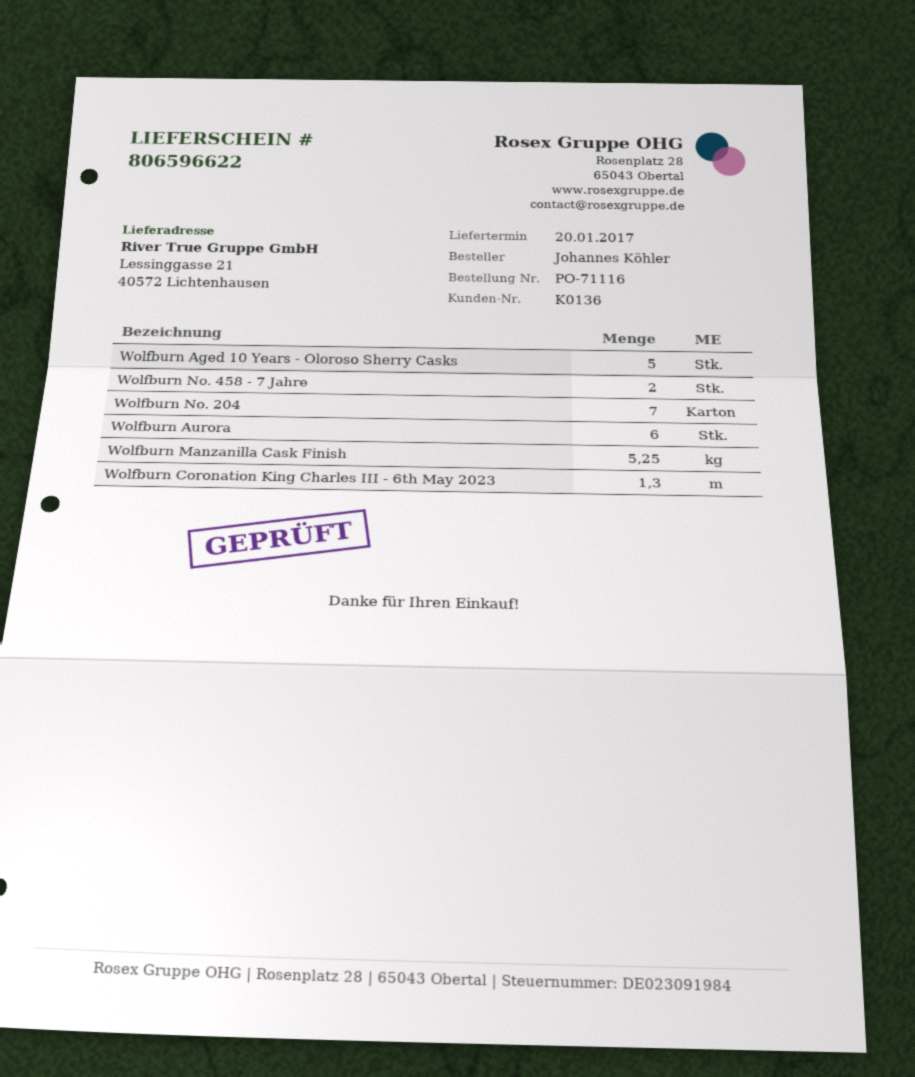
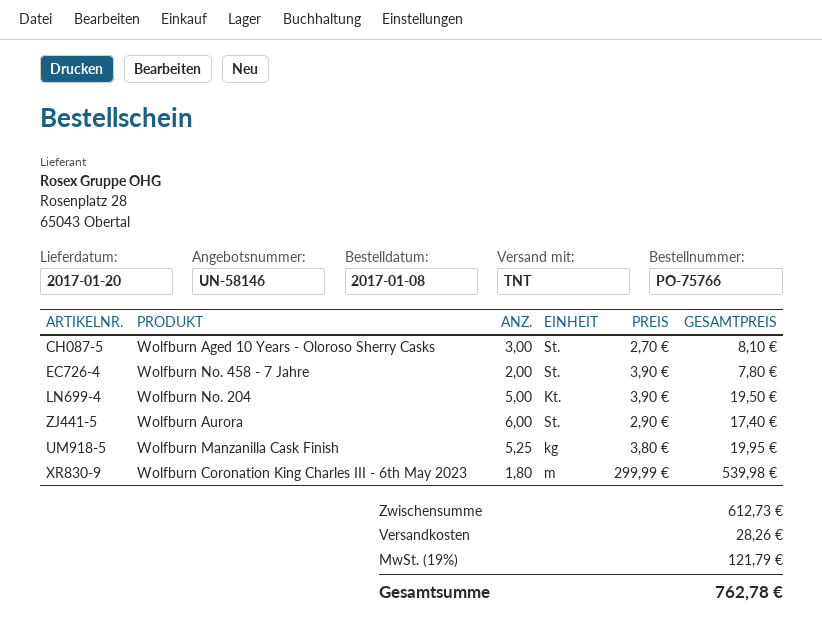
order number: PO-71116 -> PO-75766
Wolfburn Aged 10 Years - Oloroso Sherry Casks: 5 -> 3
Wolfburn No. 204: 7 -> 5
Wolfburn Coronation King Charles III - 6th May 2023: 1.3 -> 1.8

